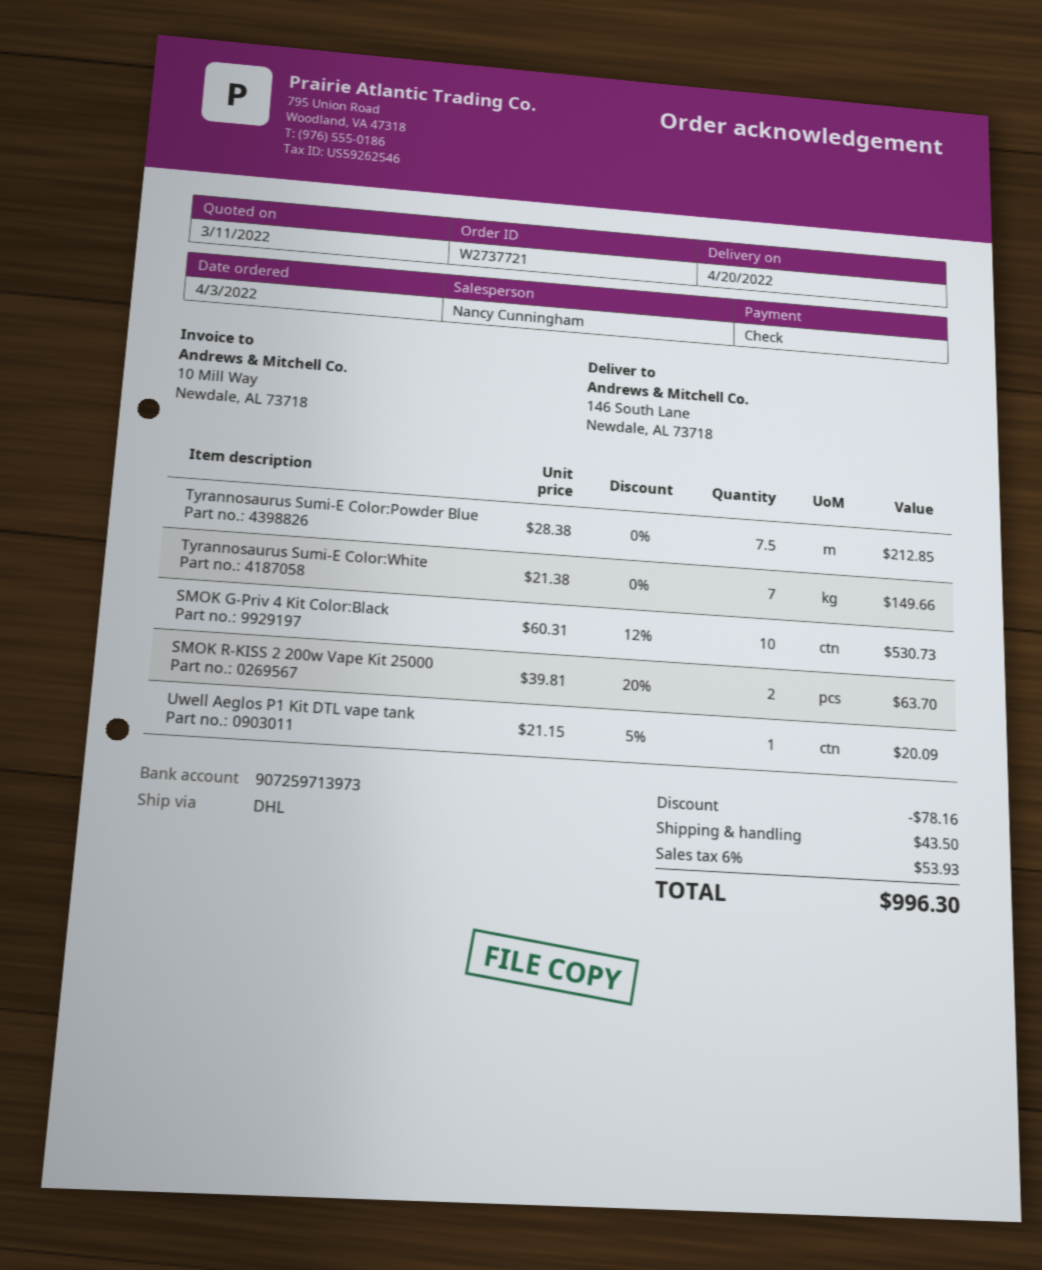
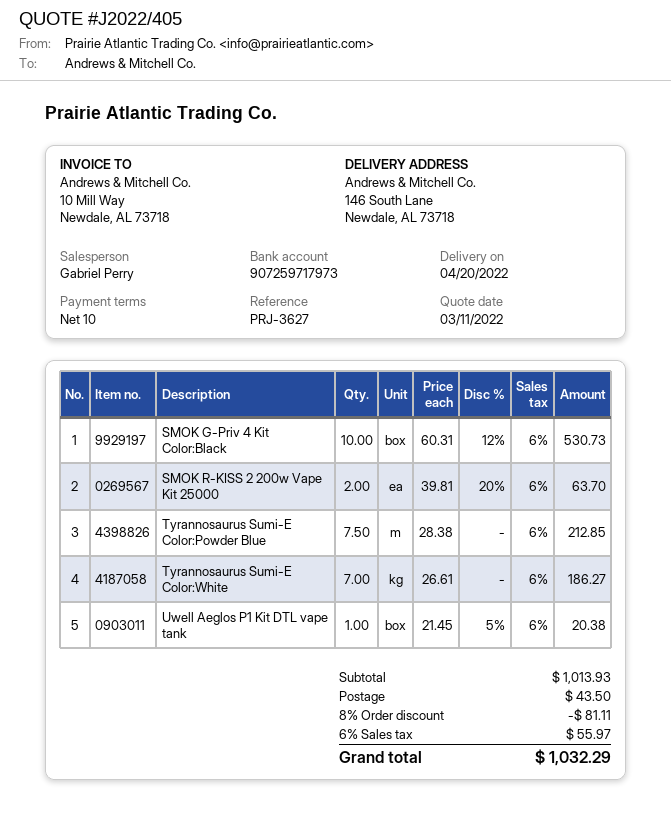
sales rep: Nancy Cunningham -> Gabriel Perry
bank account: 907259713973 -> 907259717973
Tyrannosaurus Sumi-E Color:White: 7 x 21.38 = 149.66 -> 7 x 26.61 = 186.27
Uwell Aeglos P1 Kit DTL vape tank: 1 x 21.15 - 5% = 20.09 -> 1 x 21.45 - 5% = 20.38
discount: 78.16 -> 81.11
tax: 6% = 53.93 -> 6% = 55.97
total: 996.30 -> 1032.29

